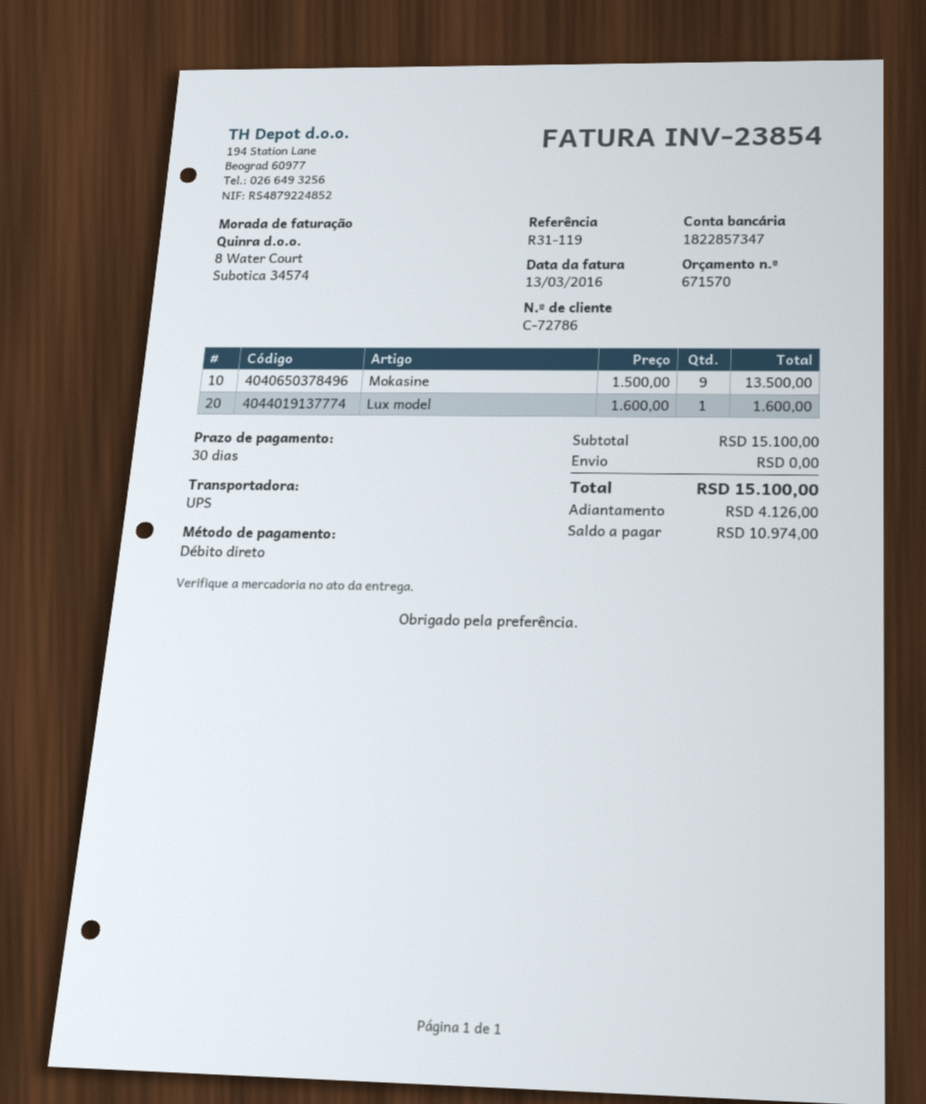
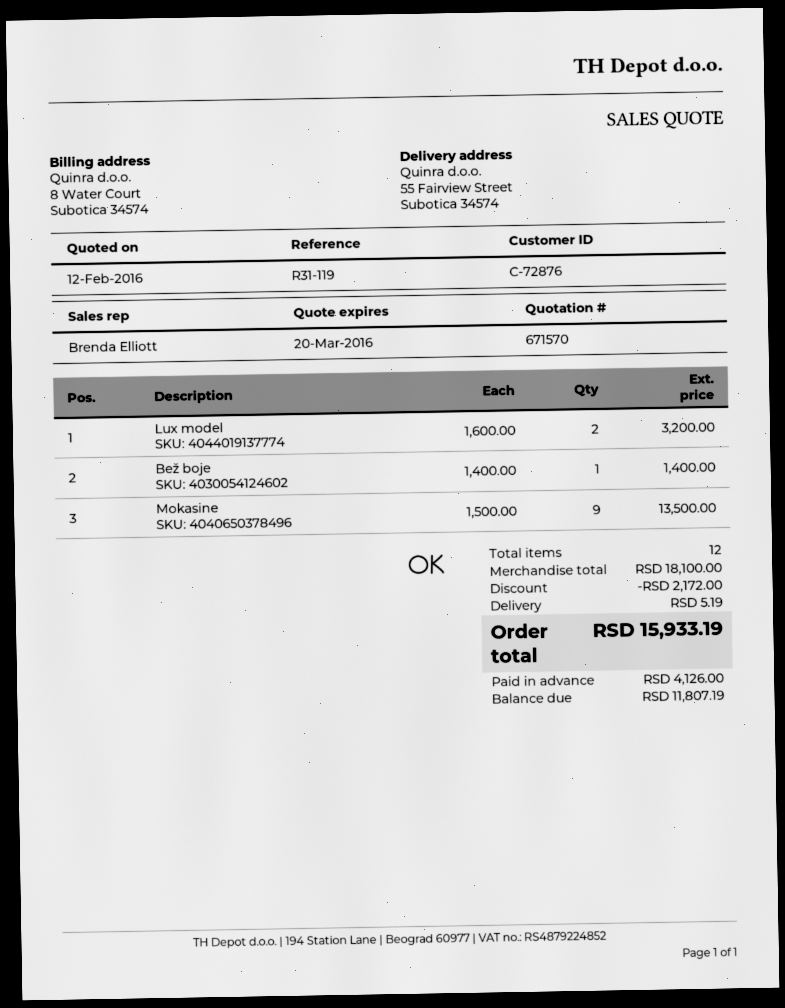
customer number: C-72786 -> C-72876
Lux model: 1 x 1600.00 = 1600.00 -> 2 x 1600.00 = 3200.00
Bež boje: none -> 1 x 1400.00 = 1400.00
subtotal: 15100.00 -> 18100.00
discount: none -> 2172.00
shipping: 0.00 -> 5.19
total: 15100.00 -> 15933.19
balance: 10974.00 -> 11807.19

